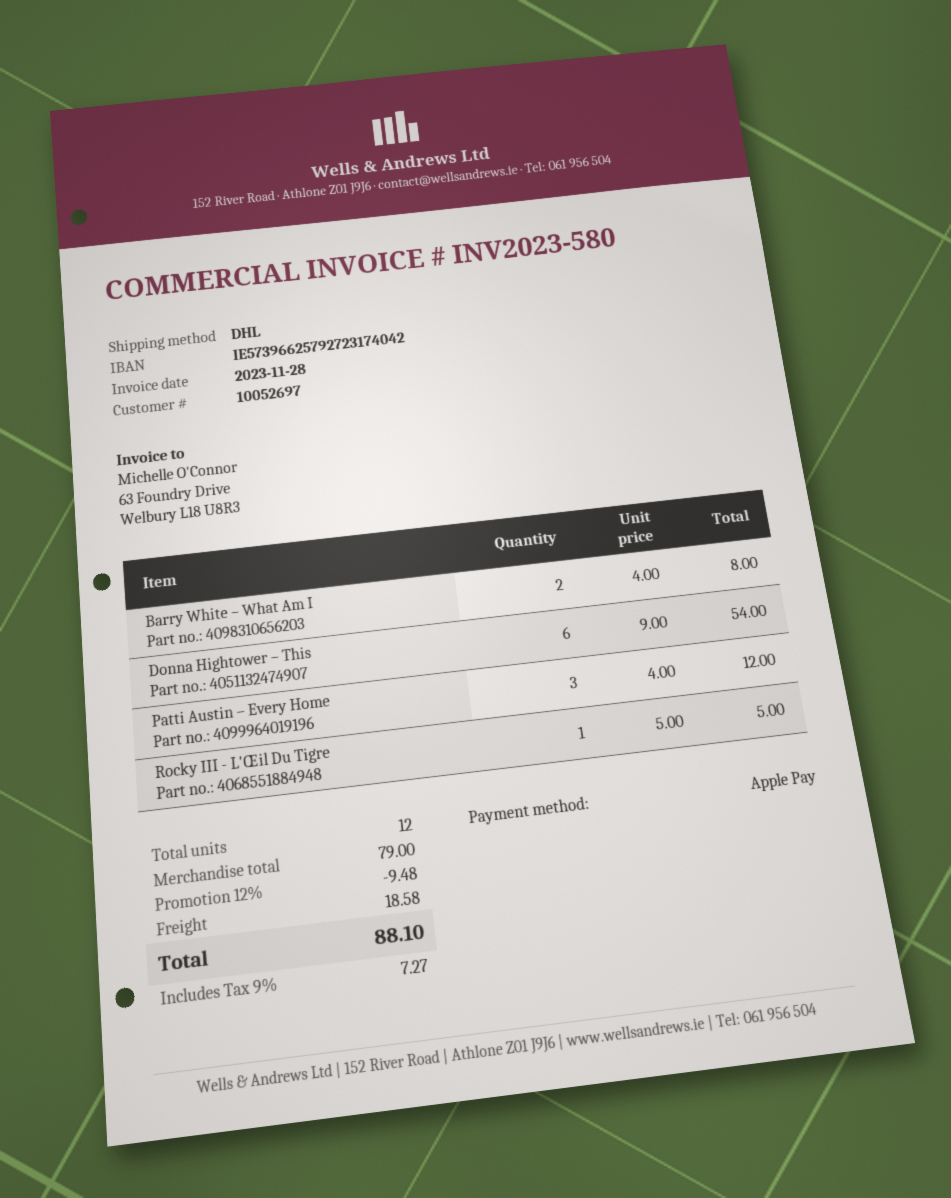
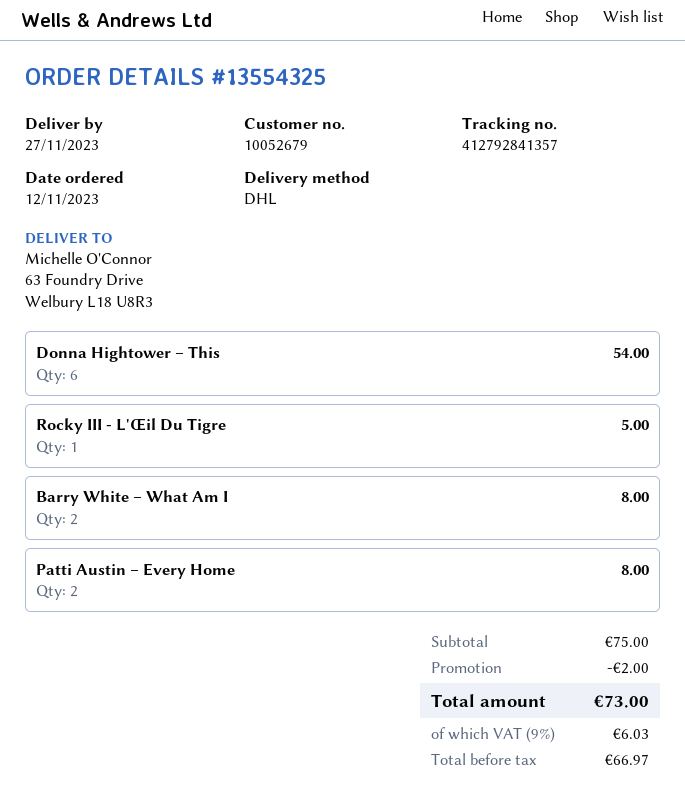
customer number: 10052697 -> 10052679
Patti Austin – Every Home: 3 for 12.00 -> 2 for 8.00
subtotal: 79.00 -> 75.00
discount: 9.48 -> 2.00
shipping: 18.58 -> none
tax: 9% = 7.27 -> 9% = 6.03
total: 88.10 -> 73.00

